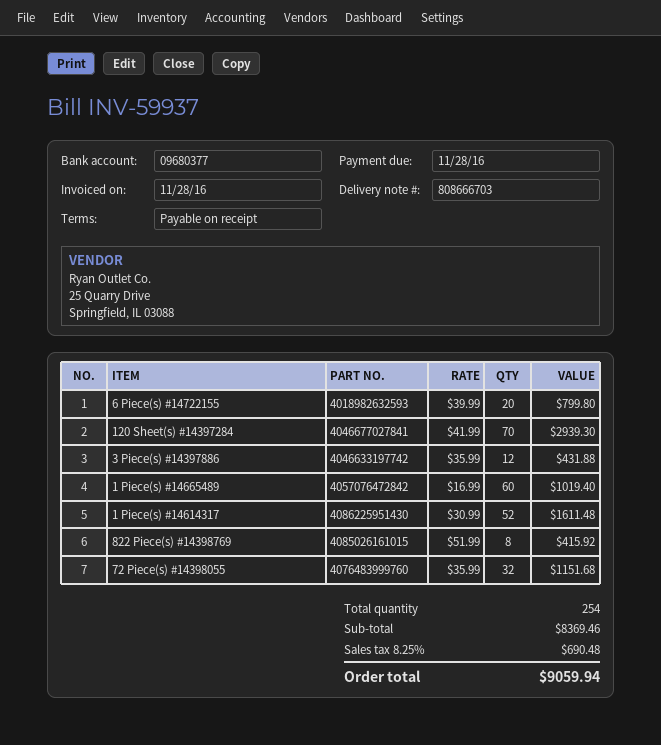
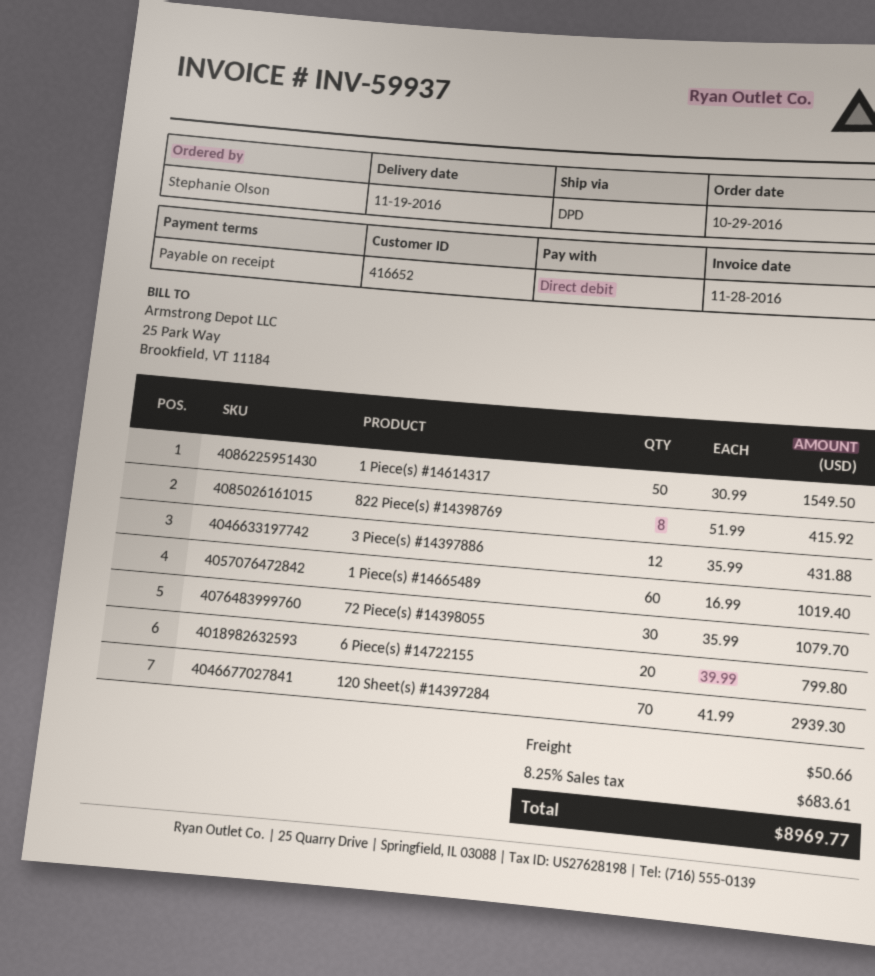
1 Piece(s) #14614317: 52 x 30.99 = 1611.48 -> 50 x 30.99 = 1549.50
72 Piece(s) #14398055: 32 x 35.99 = 1151.68 -> 30 x 35.99 = 1079.70
shipping: none -> 50.66
tax: 8.25% = 690.48 -> 8.25% = 683.61
total: 9059.94 -> 8969.77

